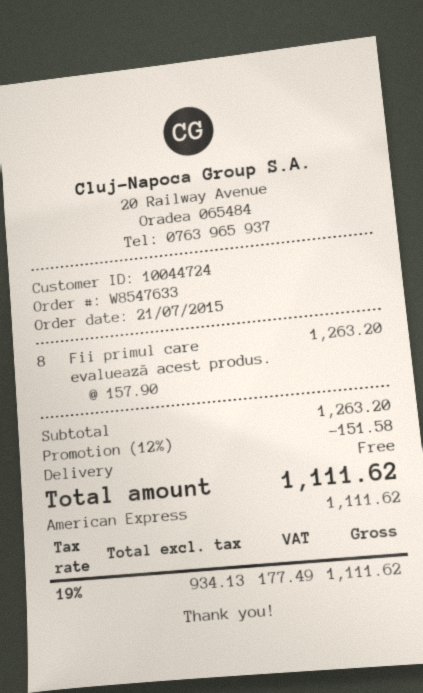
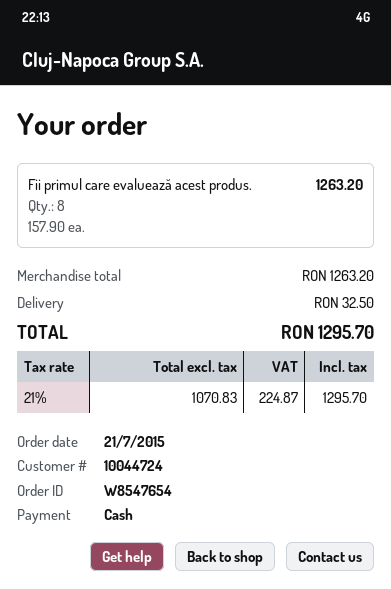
order number: W8547633 -> W8547654
payment method: American Express -> cash
discount: 12% = 151.58 -> none
shipping: 0.00 -> 32.50
net: 934.13 -> 1070.83
tax: 19% = 177.49 -> 21% = 224.87
total: 1111.62 -> 1295.70

